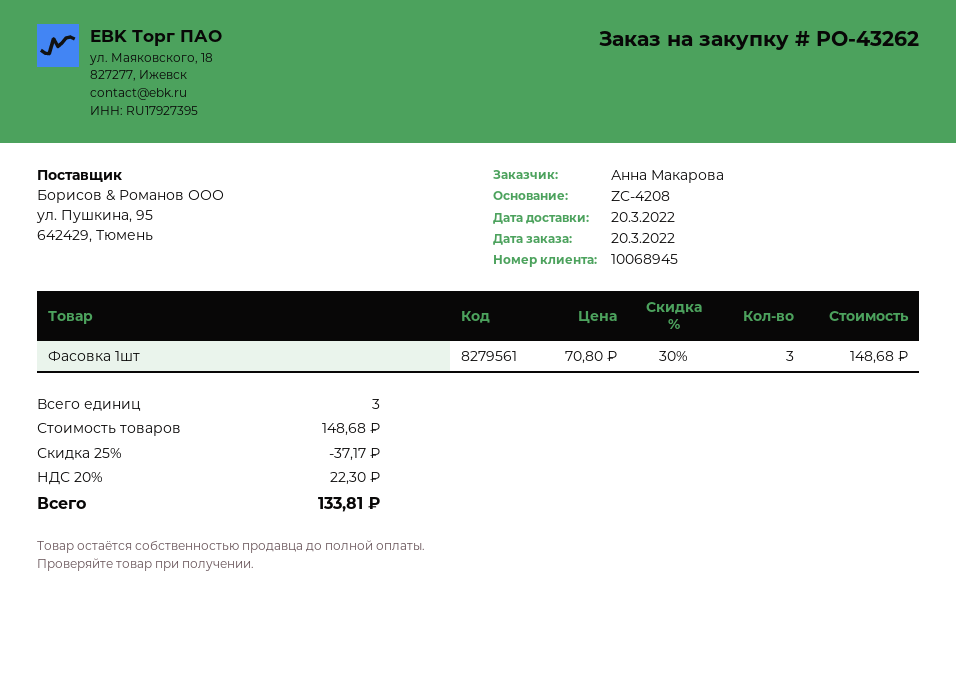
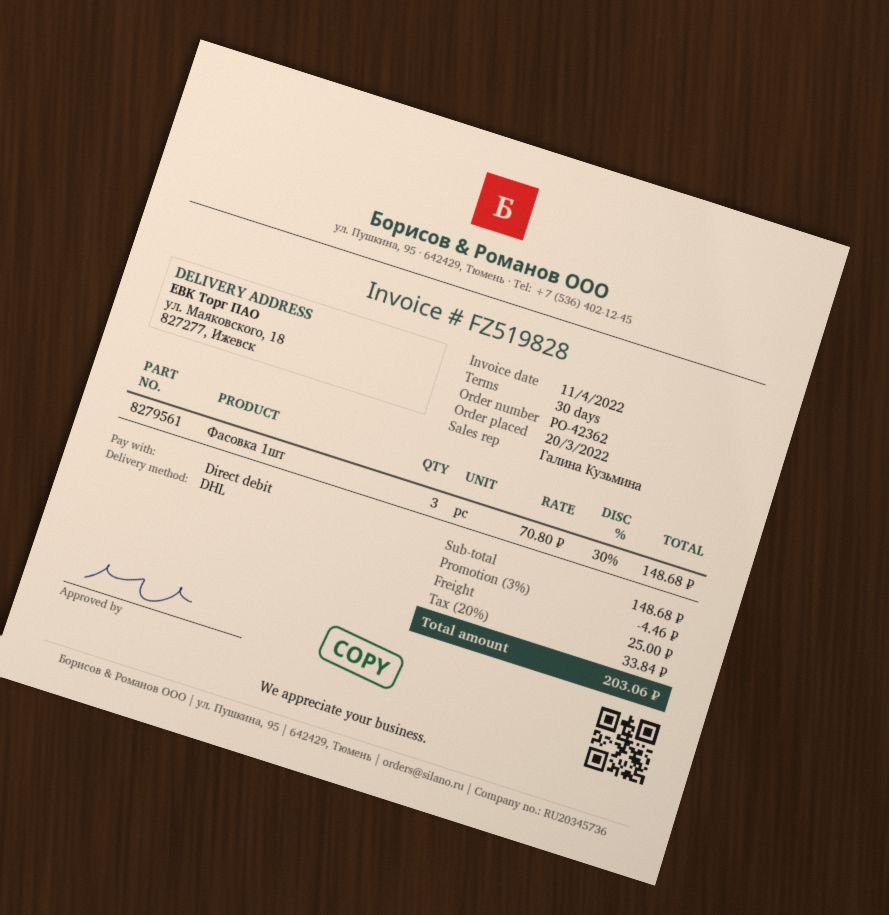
order number: PO-43262 -> PO-42362
discount: 25% = 37.17 -> 3% = 4.46
shipping: none -> 25.00
tax: 20% = 22.30 -> 20% = 33.84
total: 133.81 -> 203.06

